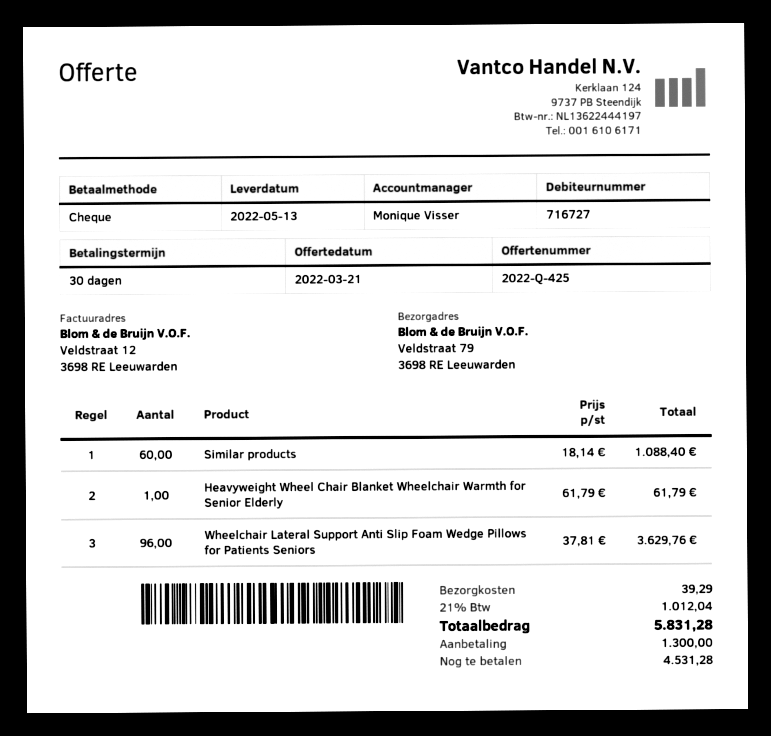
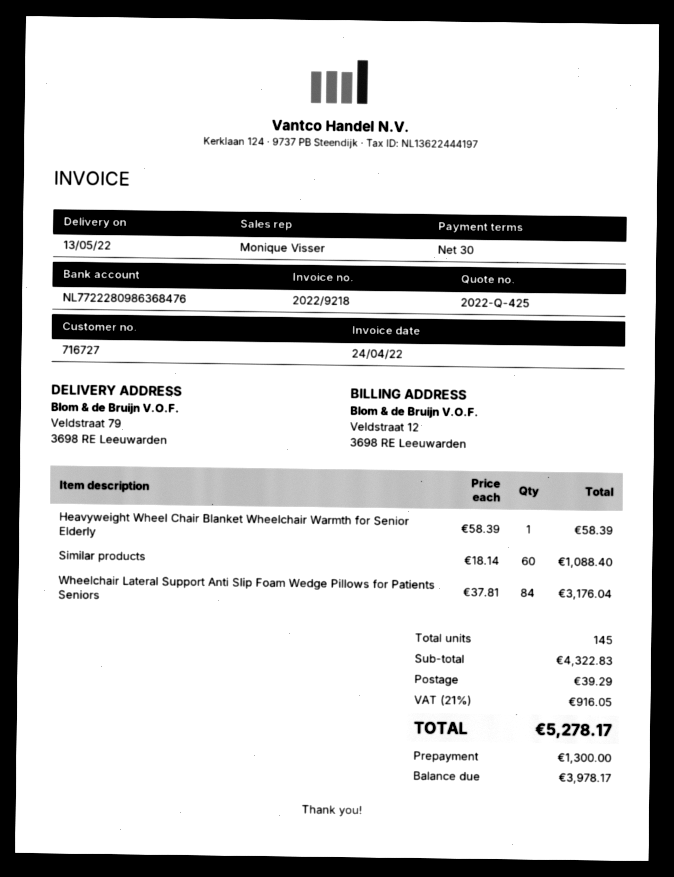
Heavyweight Wheel Chair Blanket Wheelchair Warmth for Senior Elderly: 1 x 61.79 = 61.79 -> 1 x 58.39 = 58.39
Wheelchair Lateral Support Anti Slip Foam Wedge Pillows for Patients Seniors: 96 x 37.81 = 3629.76 -> 84 x 37.81 = 3176.04
tax: 21% = 1012.04 -> 21% = 916.05
total: 5831.28 -> 5278.17
balance: 4531.28 -> 3978.17

